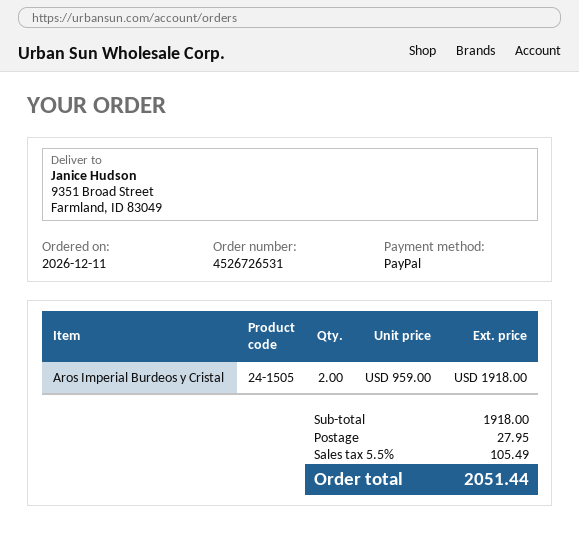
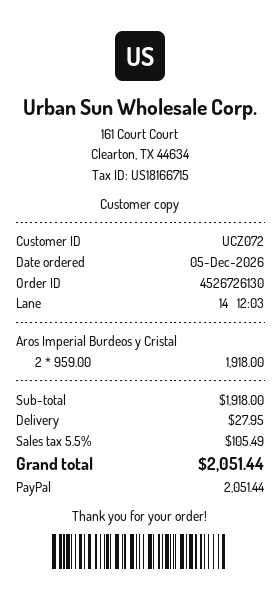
order number: 4526726531 -> 4526726130
order date: 2026-12-11 -> 2026-12-05

